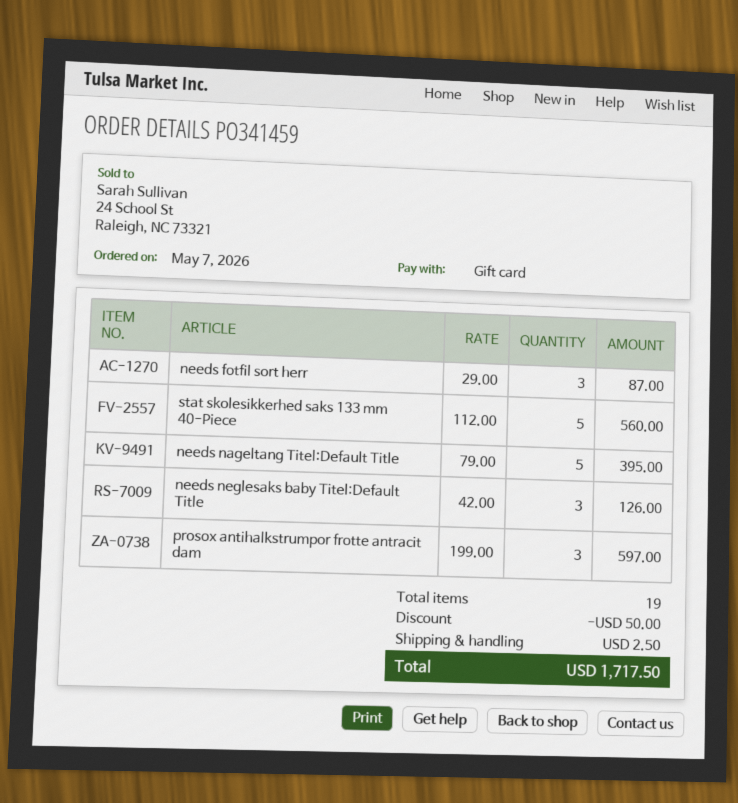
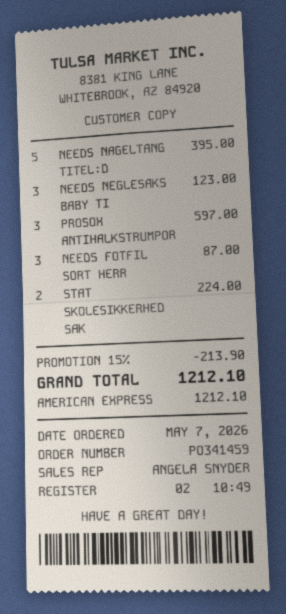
payment method: gift card -> American Express
stat skolesikkerhed saks 133 mm 40-Piece: 5 for 560.00 -> 2 for 224.00
needs neglesaks baby Titel:Default Title: 3 for 126.00 -> 3 for 123.00
discount: 50.00 -> 213.90
shipping: 2.50 -> none
total: 1717.50 -> 1212.10

